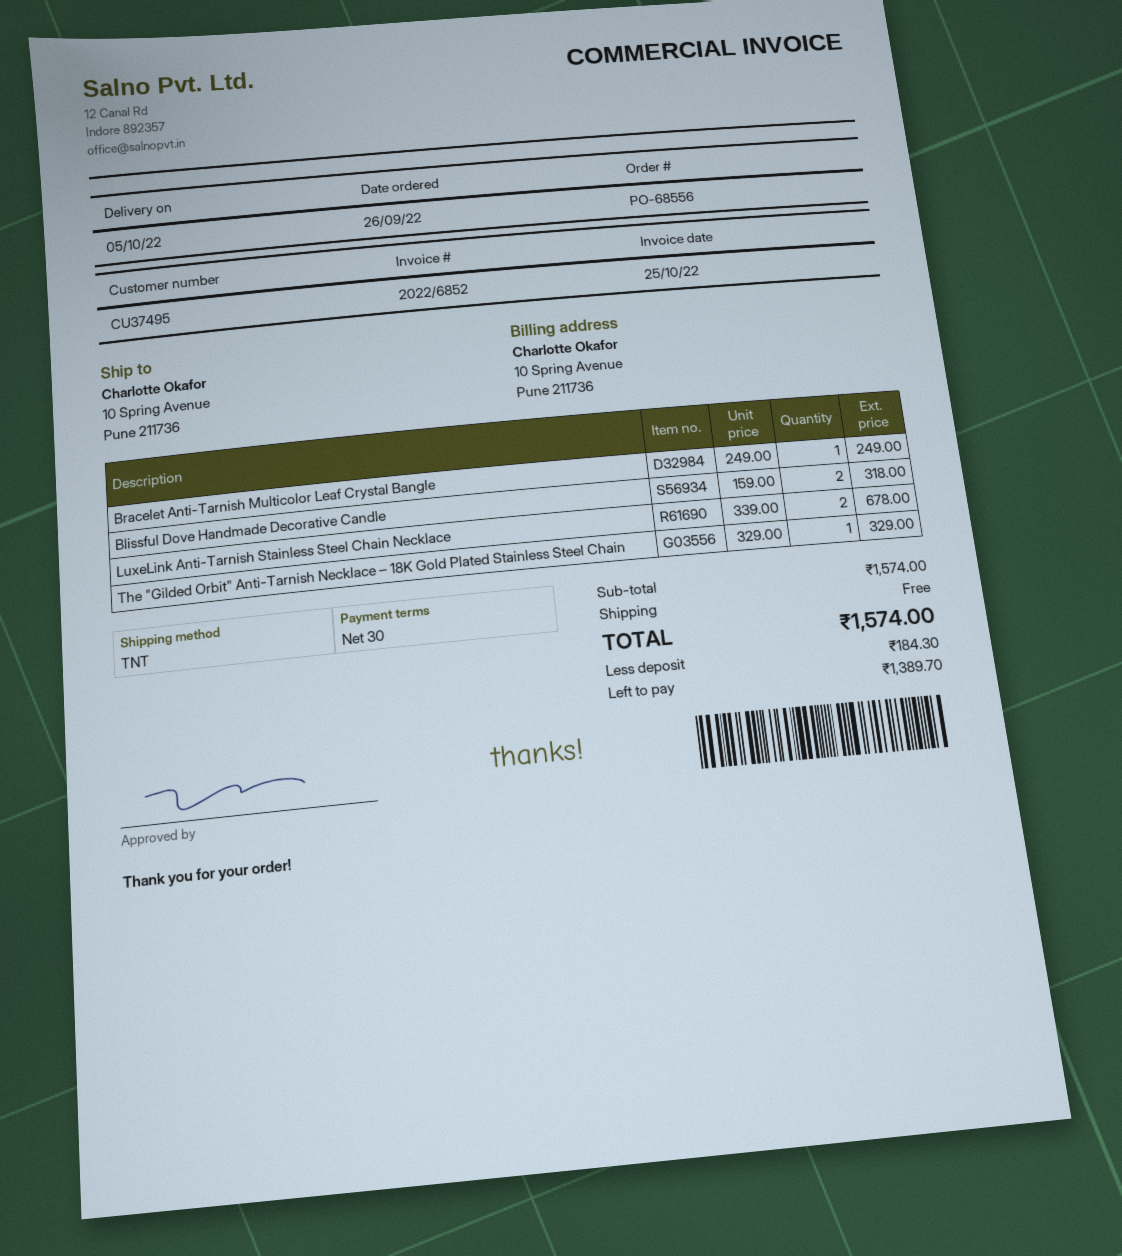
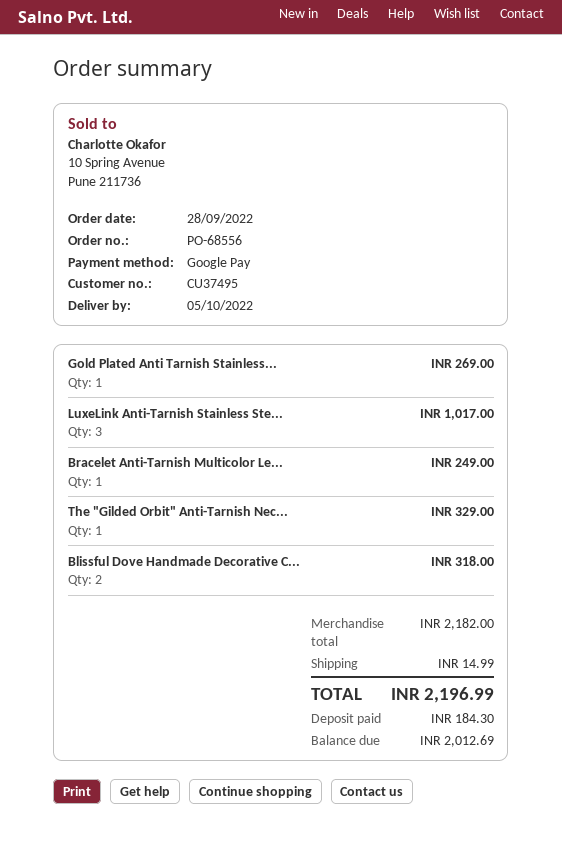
order date: 2022-09-26 -> 2022-09-28
LuxeLink Anti-Tarnish Stainless Steel Chain Necklace: 2 for 678.00 -> 3 for 1017.00
Gold Plated Anti Tarnish Stainless...: none -> 1 for 269.00
subtotal: 1574.00 -> 2182.00
shipping: 0.00 -> 14.99
total: 1574.00 -> 2196.99
balance: 1389.70 -> 2012.69

